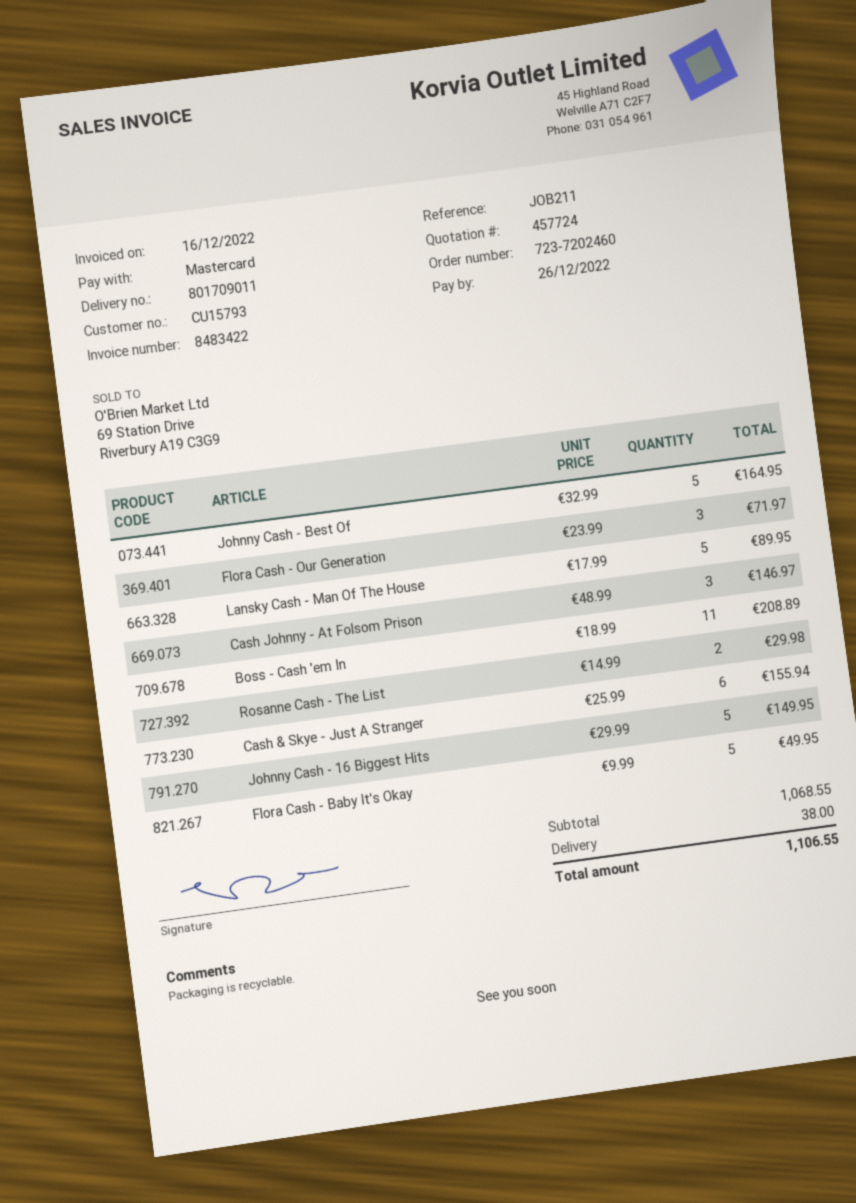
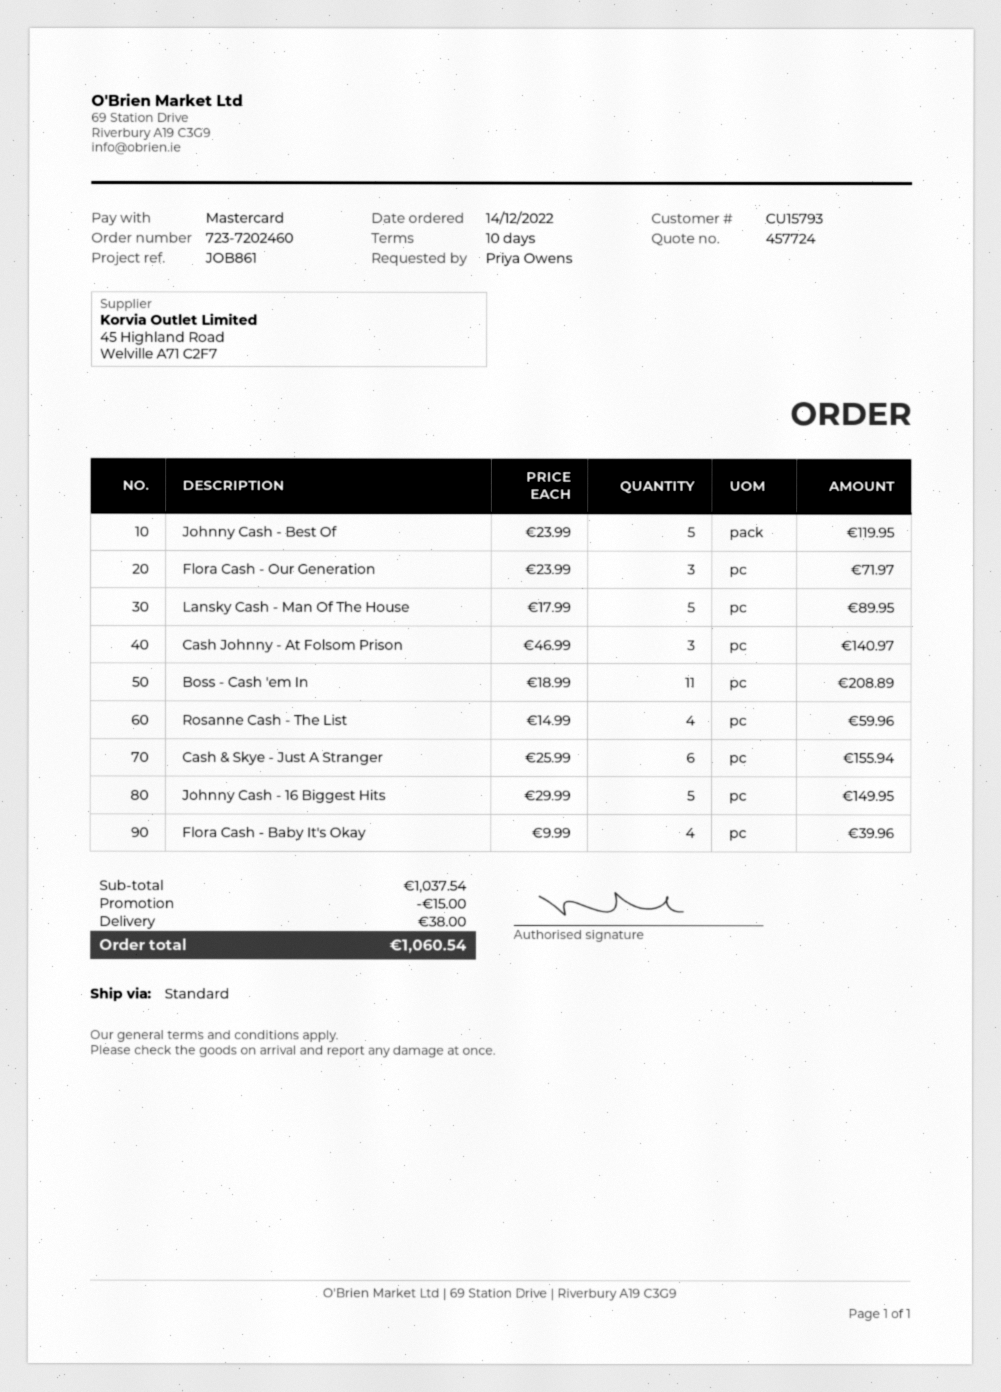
reference: JOB211 -> JOB861
Johnny Cash - Best Of: 5 x 32.99 = 164.95 -> 5 x 23.99 = 119.95
Cash Johnny - At Folsom Prison: 3 x 48.99 = 146.97 -> 3 x 46.99 = 140.97
Rosanne Cash - The List: 2 x 14.99 = 29.98 -> 4 x 14.99 = 59.96
Flora Cash - Baby It's Okay: 5 x 9.99 = 49.95 -> 4 x 9.99 = 39.96
subtotal: 1068.55 -> 1037.54
discount: none -> 15.00
total: 1106.55 -> 1060.54

